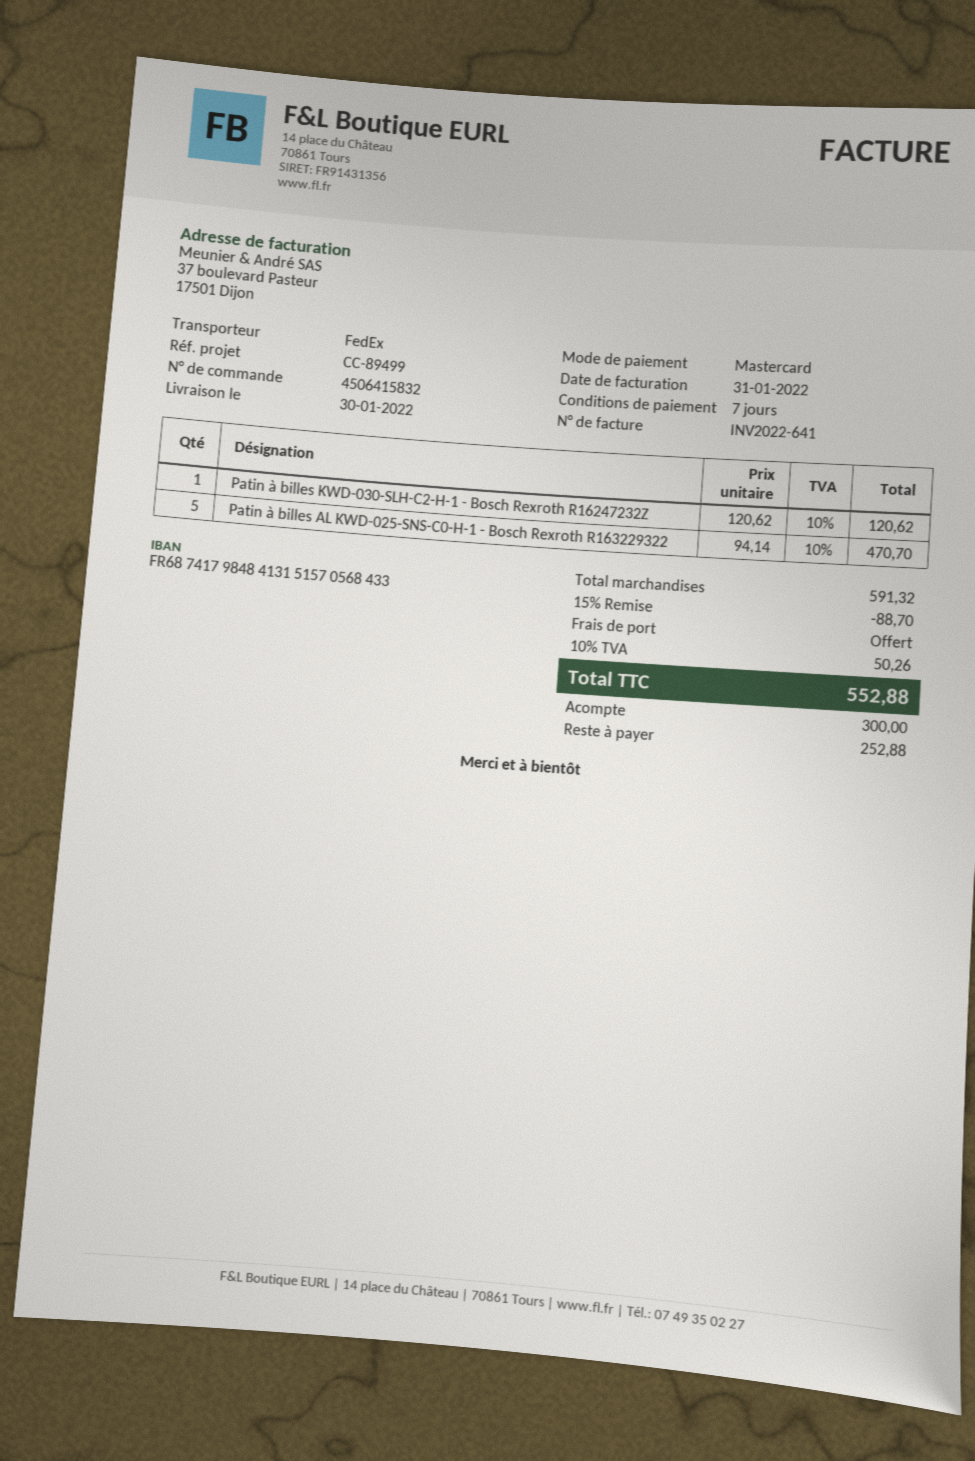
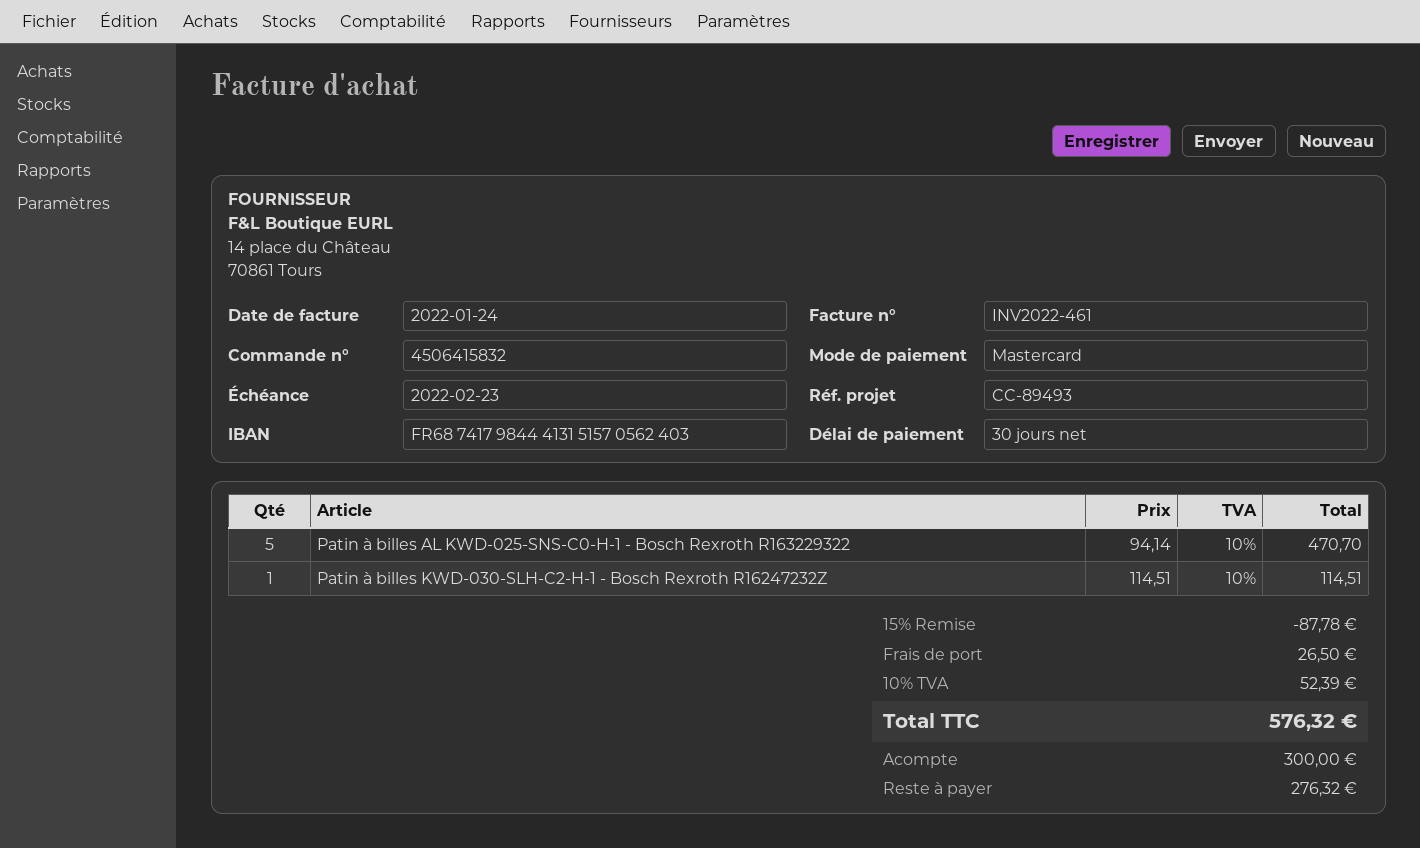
invoice number: INV2022-641 -> INV2022-461
invoice date: 2022-01-31 -> 2022-01-24
payment terms: 7 days -> 30 days
reference: CC-89499 -> CC-89493
bank account: FR6874179848413151570568433 -> FR6874179844413151570562403
Patin à billes KWD-030-SLH-C2-H-1 - Bosch Rexroth R16247232Z: 1 x 120.62 = 120.62 -> 1 x 114.51 = 114.51
discount: 15% = 88.70 -> 15% = 87.78
shipping: 0.00 -> 26.50
tax: 10% = 50.26 -> 10% = 52.39
total: 552.88 -> 576.32
balance: 252.88 -> 276.32

